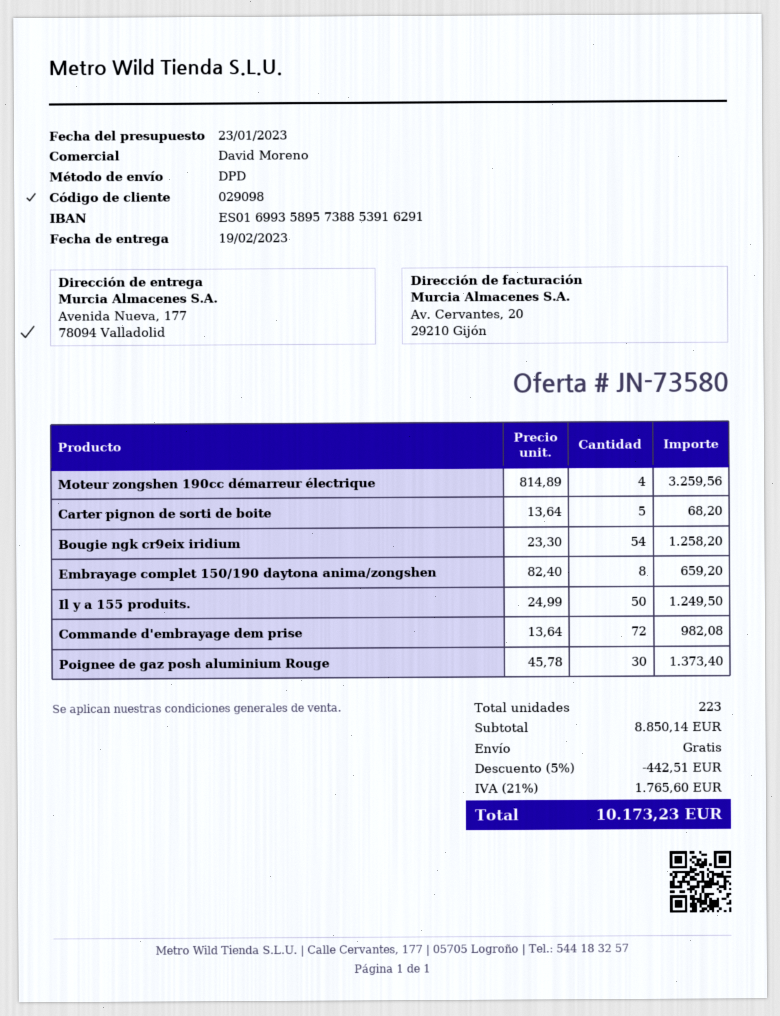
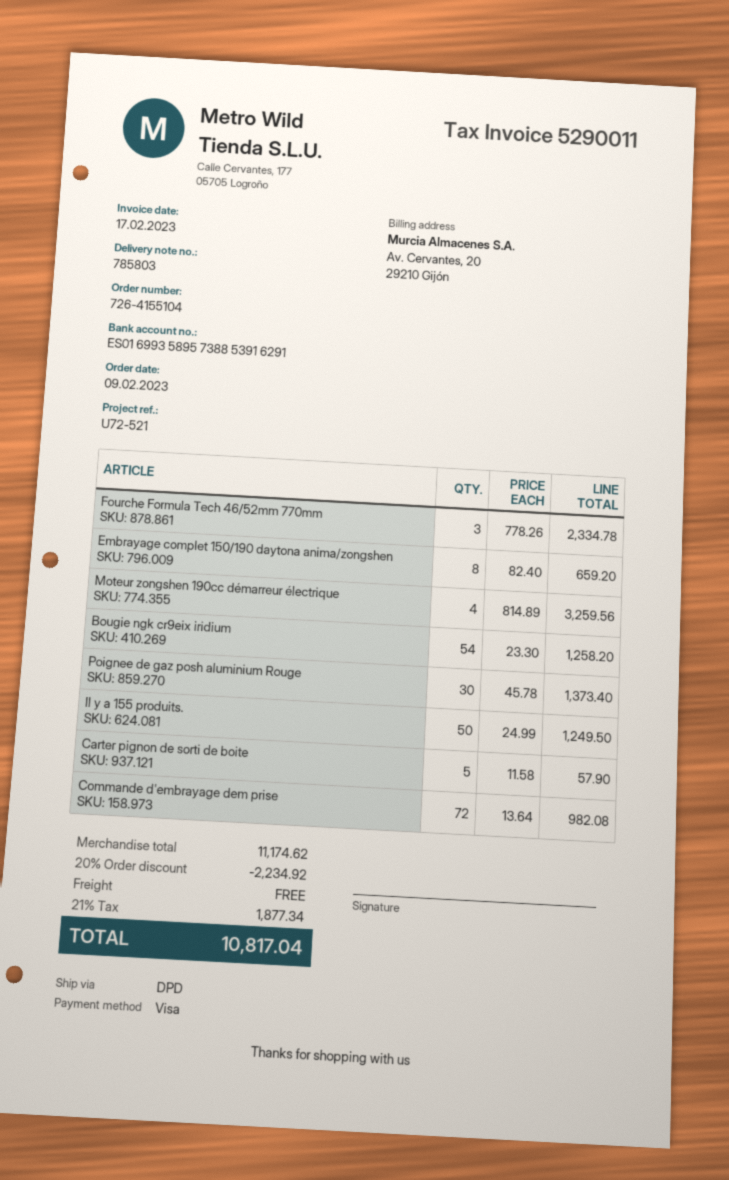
Carter pignon de sorti de boite: 5 x 13.64 = 68.20 -> 5 x 11.58 = 57.90
Fourche Formula Tech 46/52mm 770mm: none -> 3 x 778.26 = 2334.78
subtotal: 8850.14 -> 11174.62
discount: 5% = 442.51 -> 20% = 2234.92
tax: 21% = 1765.60 -> 21% = 1877.34
total: 10173.23 -> 10817.04

